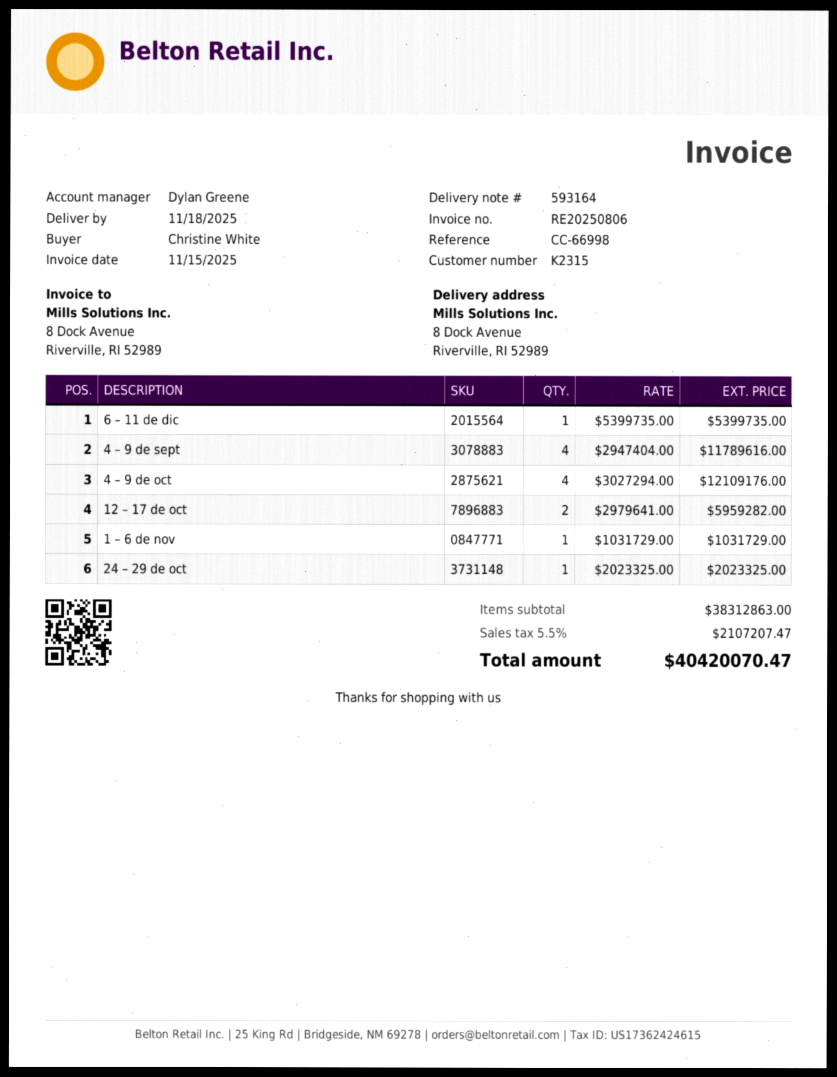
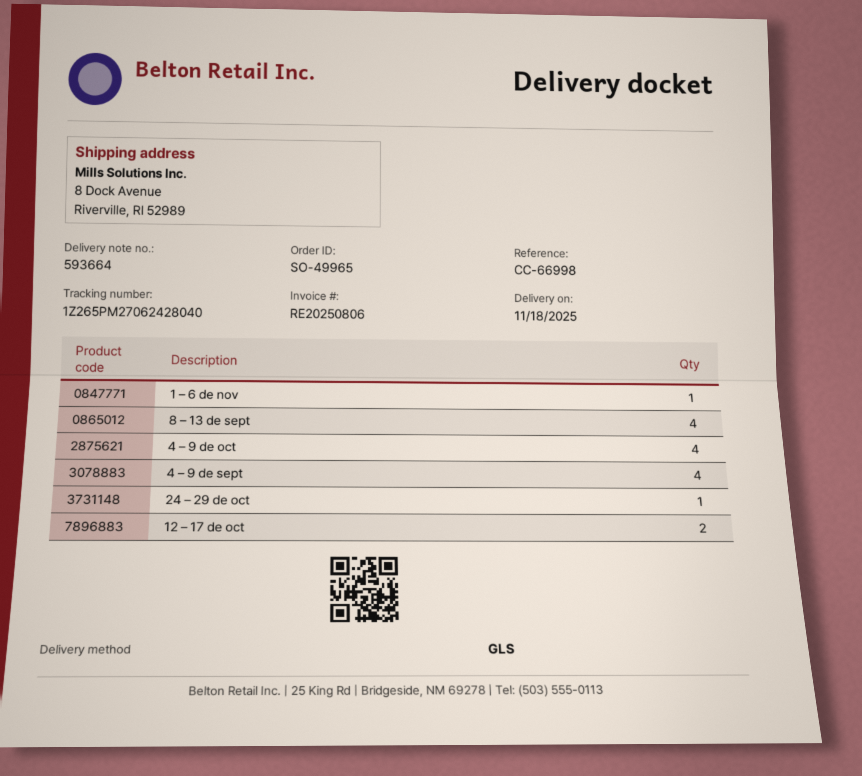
delivery note number: 593164 -> 593664
6 – 11 de dic: 1 -> none
8 – 13 de sept: none -> 4

